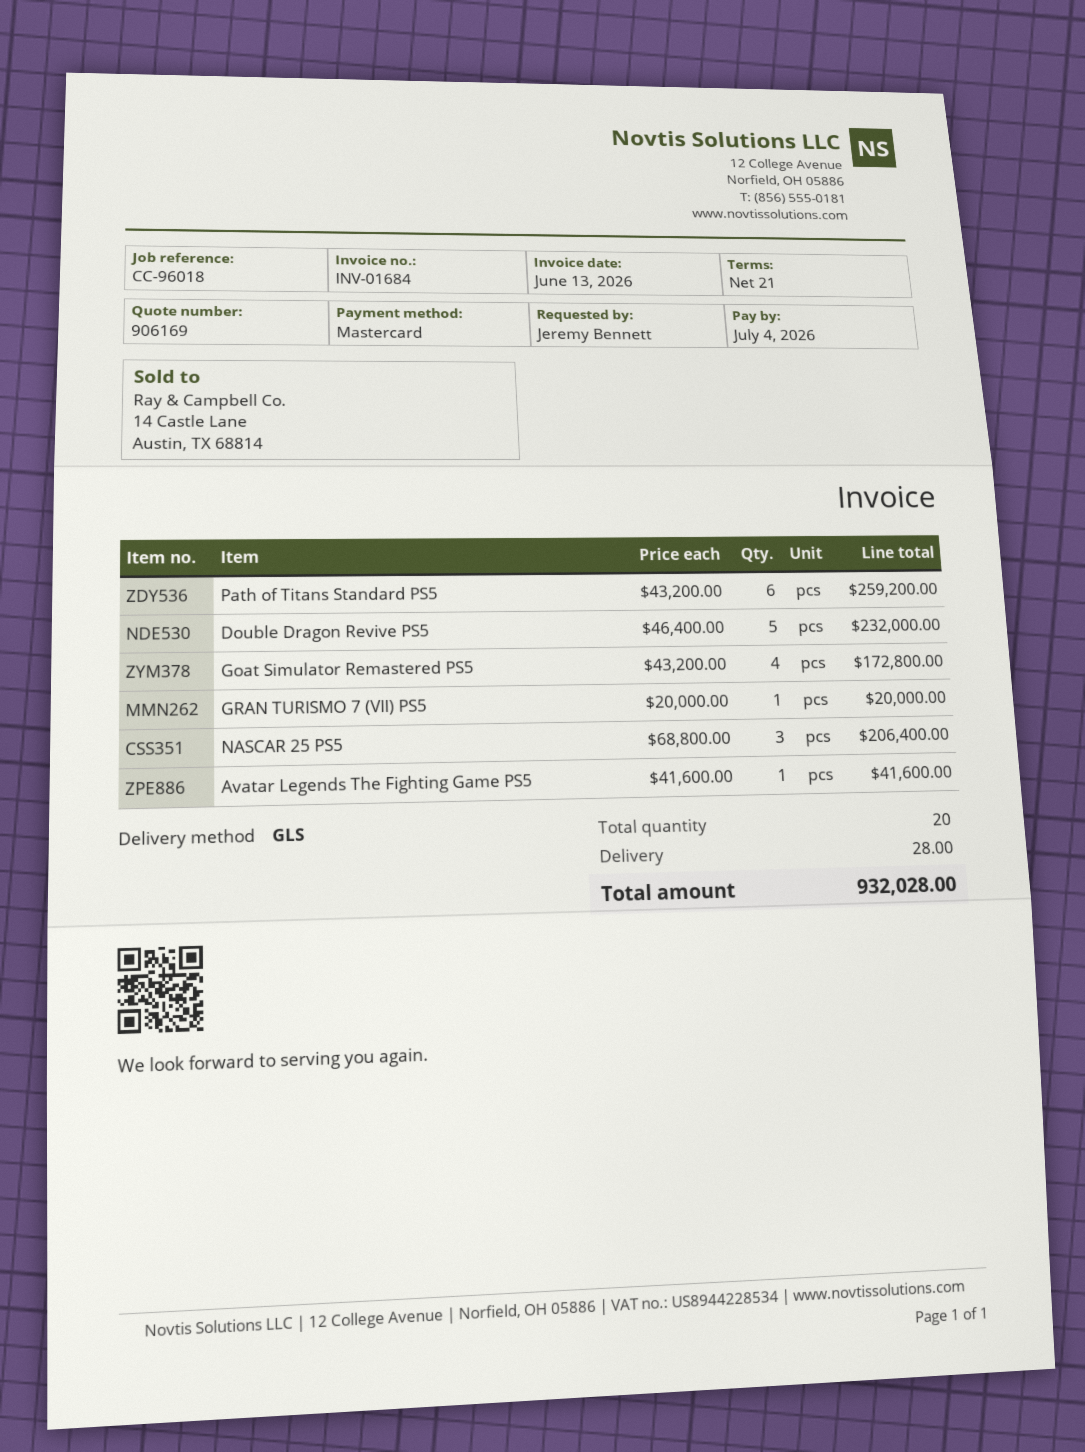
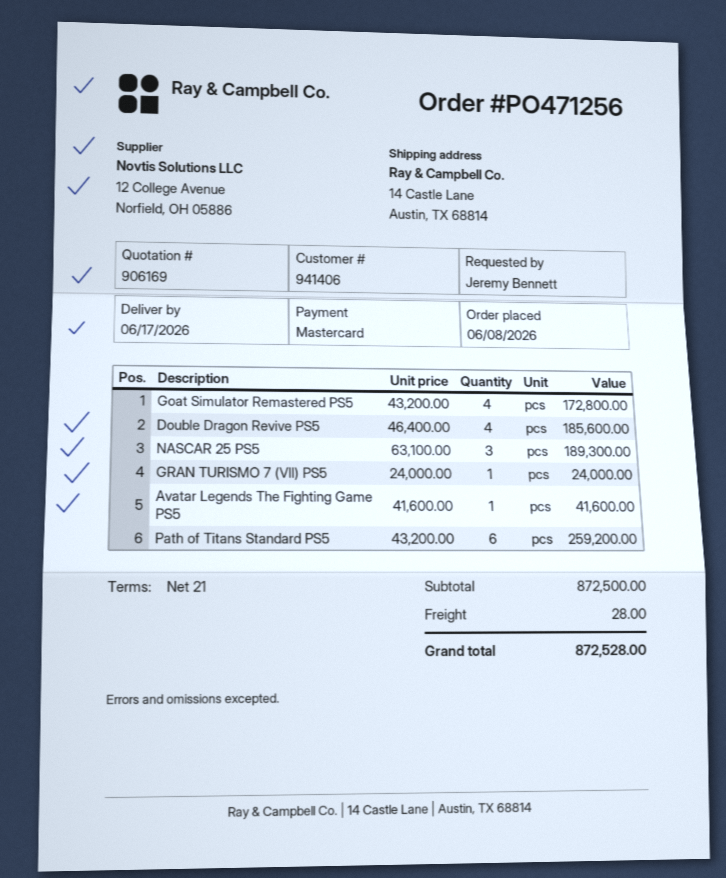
Double Dragon Revive PS5: 5 x 46400.00 = 232000.00 -> 4 x 46400.00 = 185600.00
GRAN TURISMO 7 (VII) PS5: 1 x 20000.00 = 20000.00 -> 1 x 24000.00 = 24000.00
NASCAR 25 PS5: 3 x 68800.00 = 206400.00 -> 3 x 63100.00 = 189300.00
total: 932028.00 -> 872528.00

